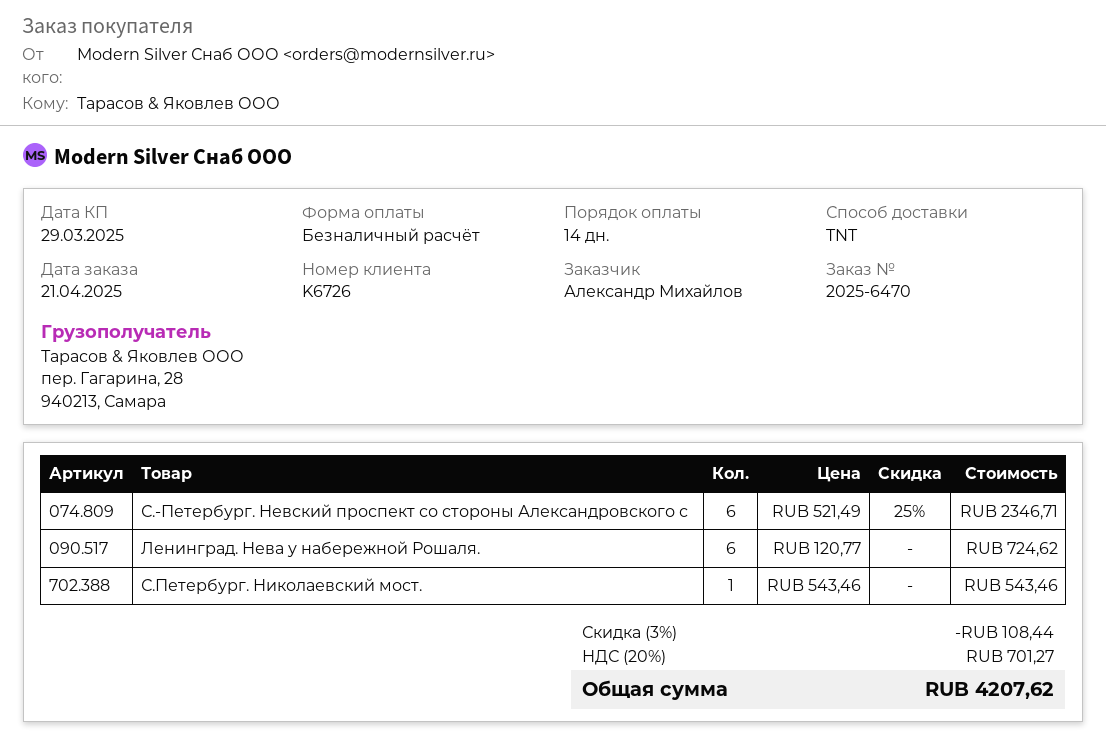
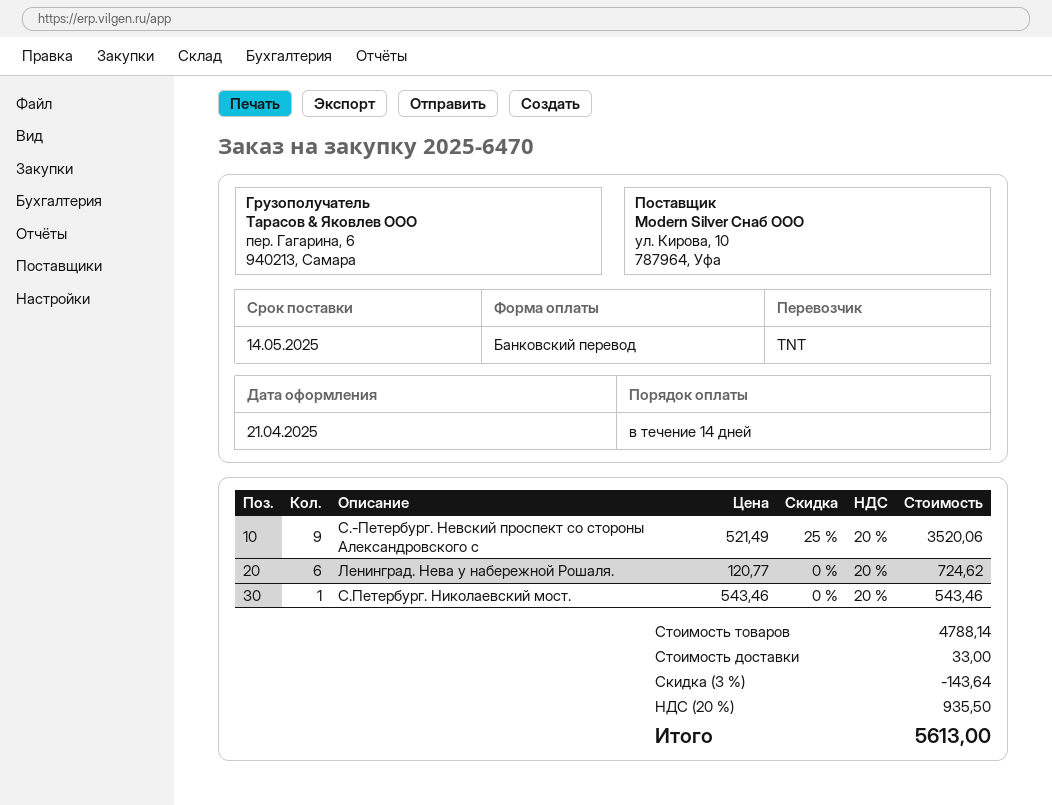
ship to: пер. Гагарина, 28, 940213, Самара -> пер. Гагарина, 6, 940213, Самара
С.-Петербург. Невский проспект со стороны Александровского с: 6 x 521.49 - 25% = 2346.71 -> 9 x 521.49 - 25% = 3520.06
discount: 3% = 108.44 -> 3% = 143.64
shipping: none -> 33.00
tax: 20% = 701.27 -> 20% = 935.50
total: 4207.62 -> 5613.00

